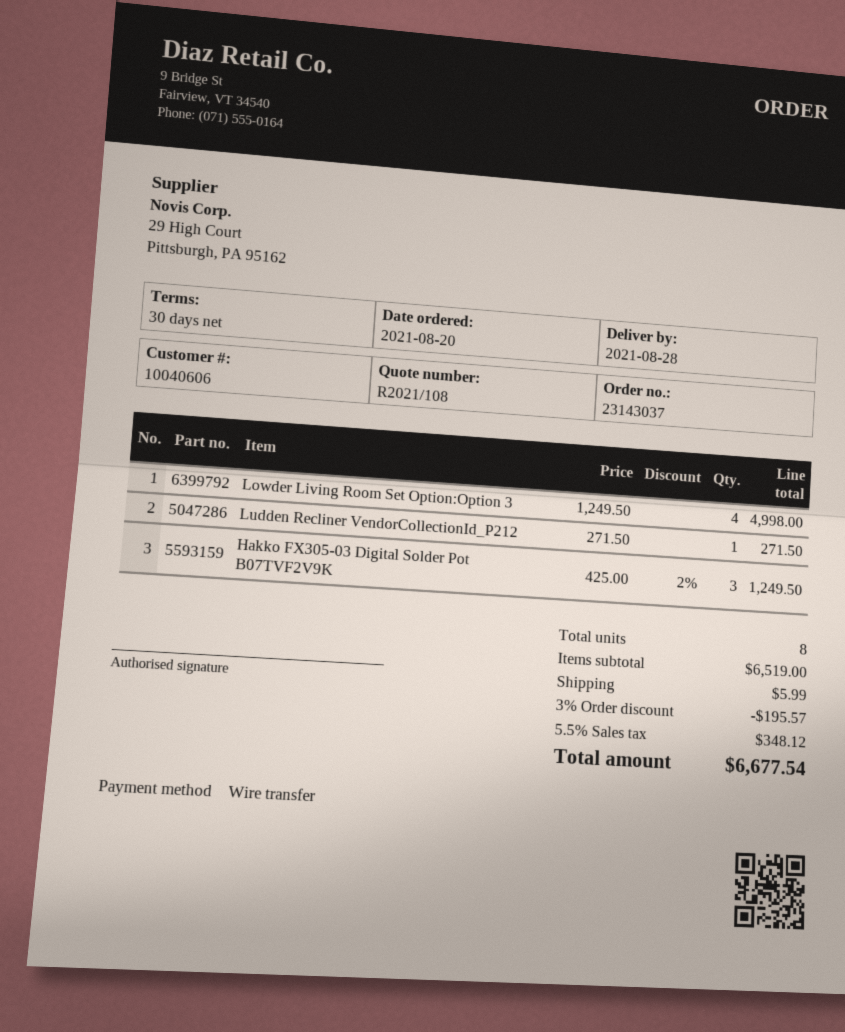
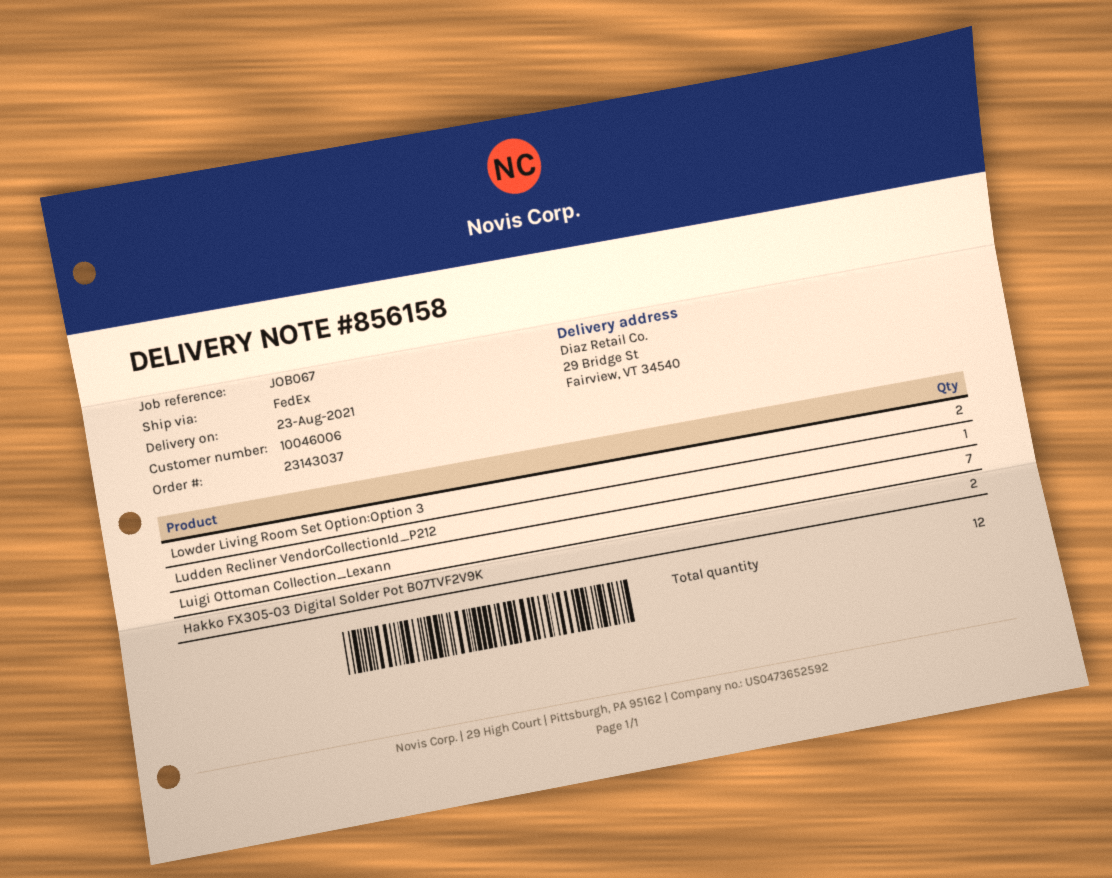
delivery date: 2021-08-28 -> 2021-08-23
customer number: 10040606 -> 10046006
Lowder Living Room Set Option:Option 3: 4 -> 2
Hakko FX305-03 Digital Solder Pot B07TVF2V9K: 3 -> 2
Luigi Ottoman Collection_Lexann: none -> 7
total quantity: 8 -> 12

